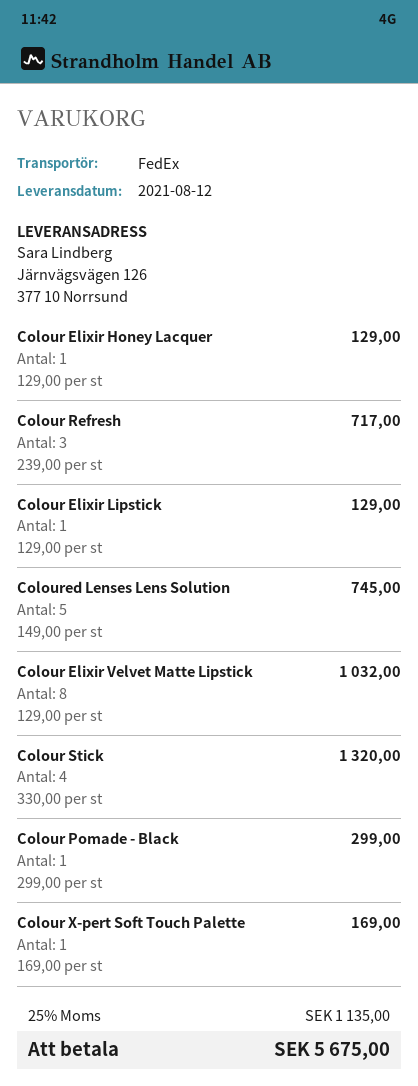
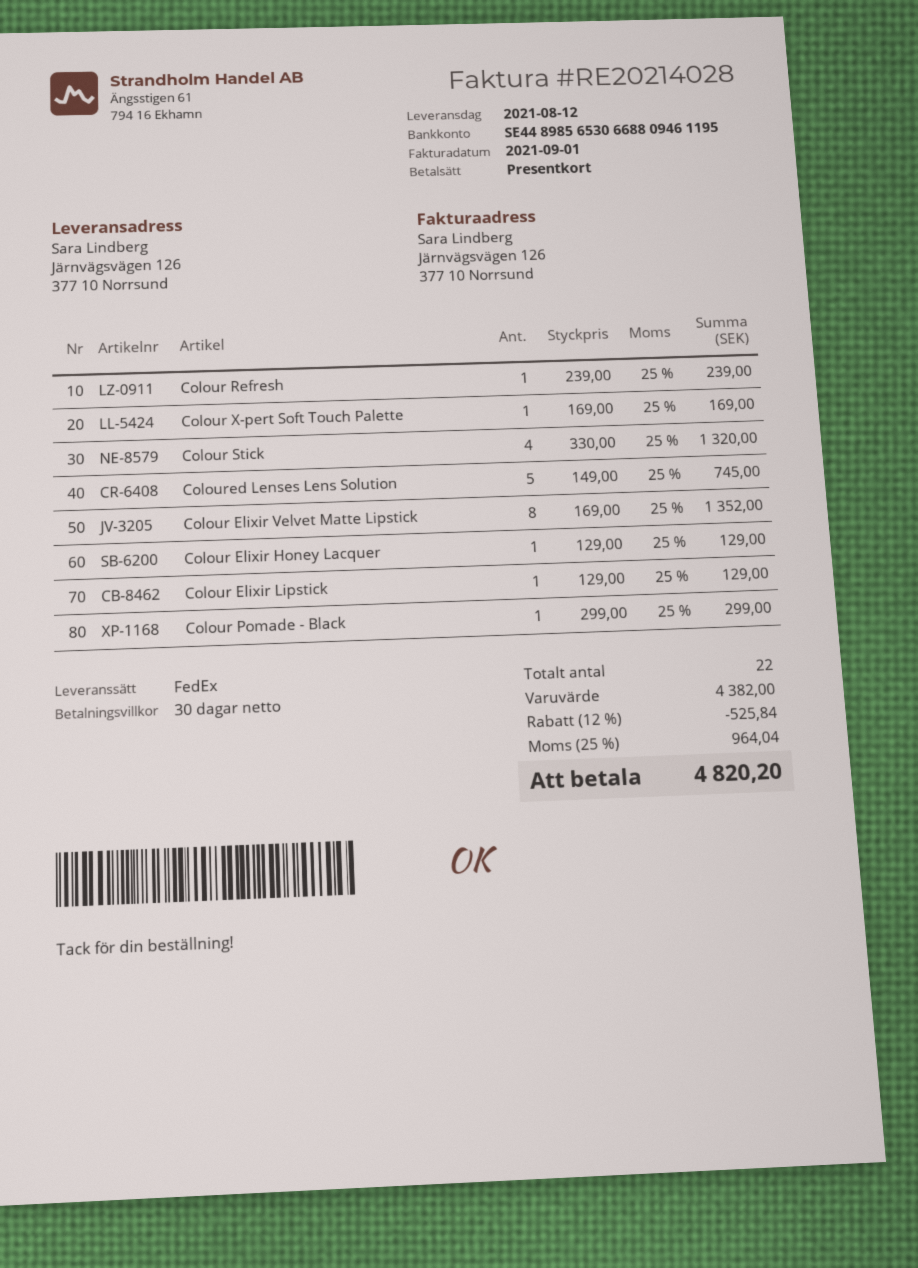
Colour Refresh: 3 x 239.00 = 717.00 -> 1 x 239.00 = 239.00
Colour Elixir Velvet Matte Lipstick: 8 x 129.00 = 1032.00 -> 8 x 169.00 = 1352.00
discount: none -> 12% = 525.84
tax: 25% = 1135.00 -> 25% = 964.04
total: 5675.00 -> 4820.20

